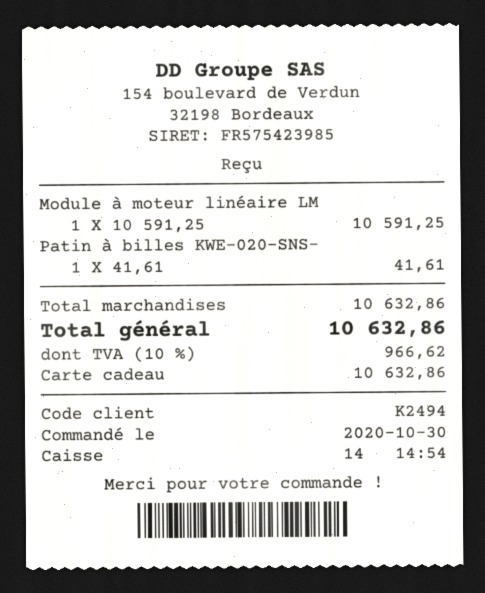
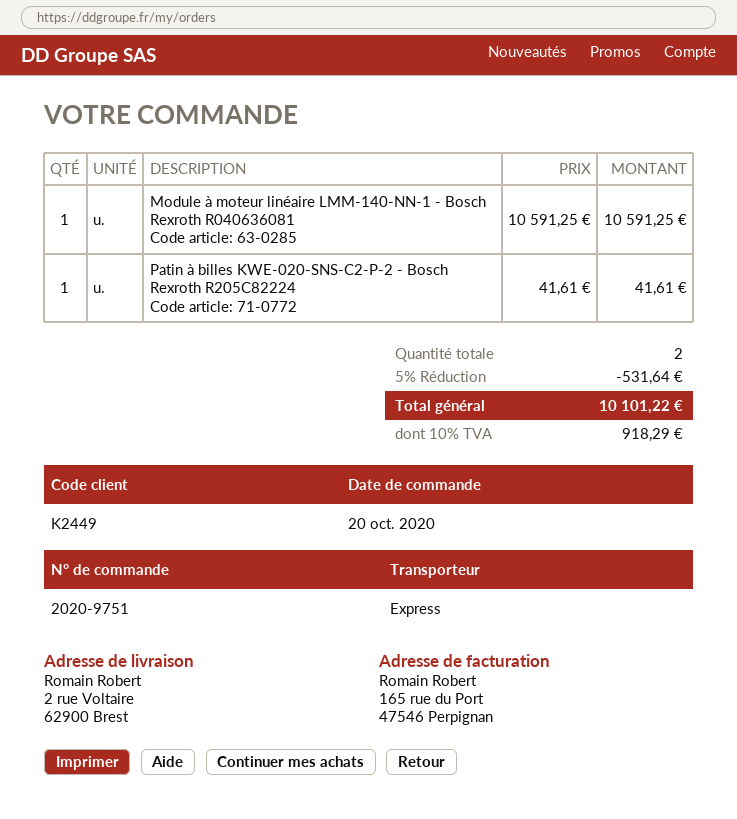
order date: 2020-10-30 -> 2020-10-20
customer number: K2494 -> K2449
discount: none -> 5% = 531.64
tax: 10% = 966.62 -> 10% = 918.29
total: 10632.86 -> 10101.22

